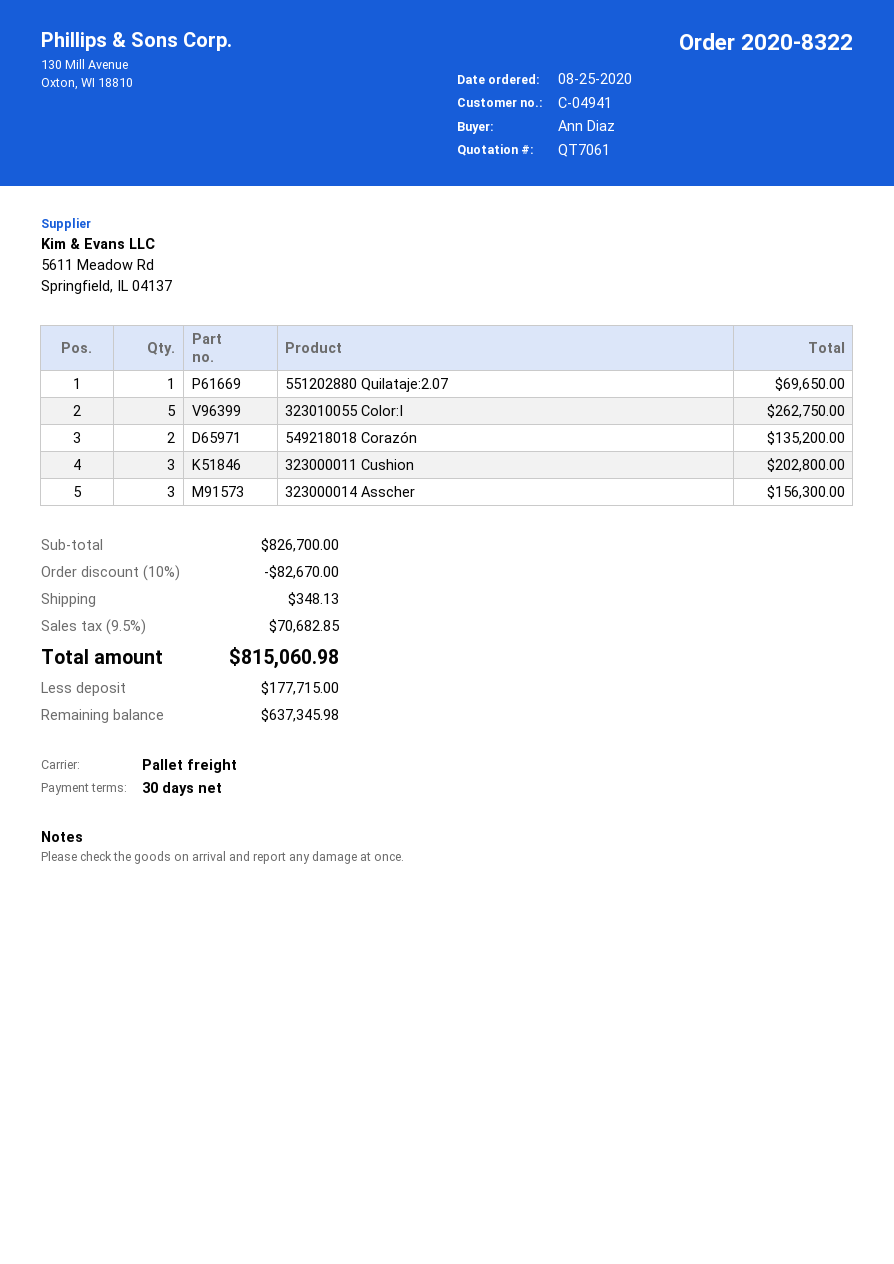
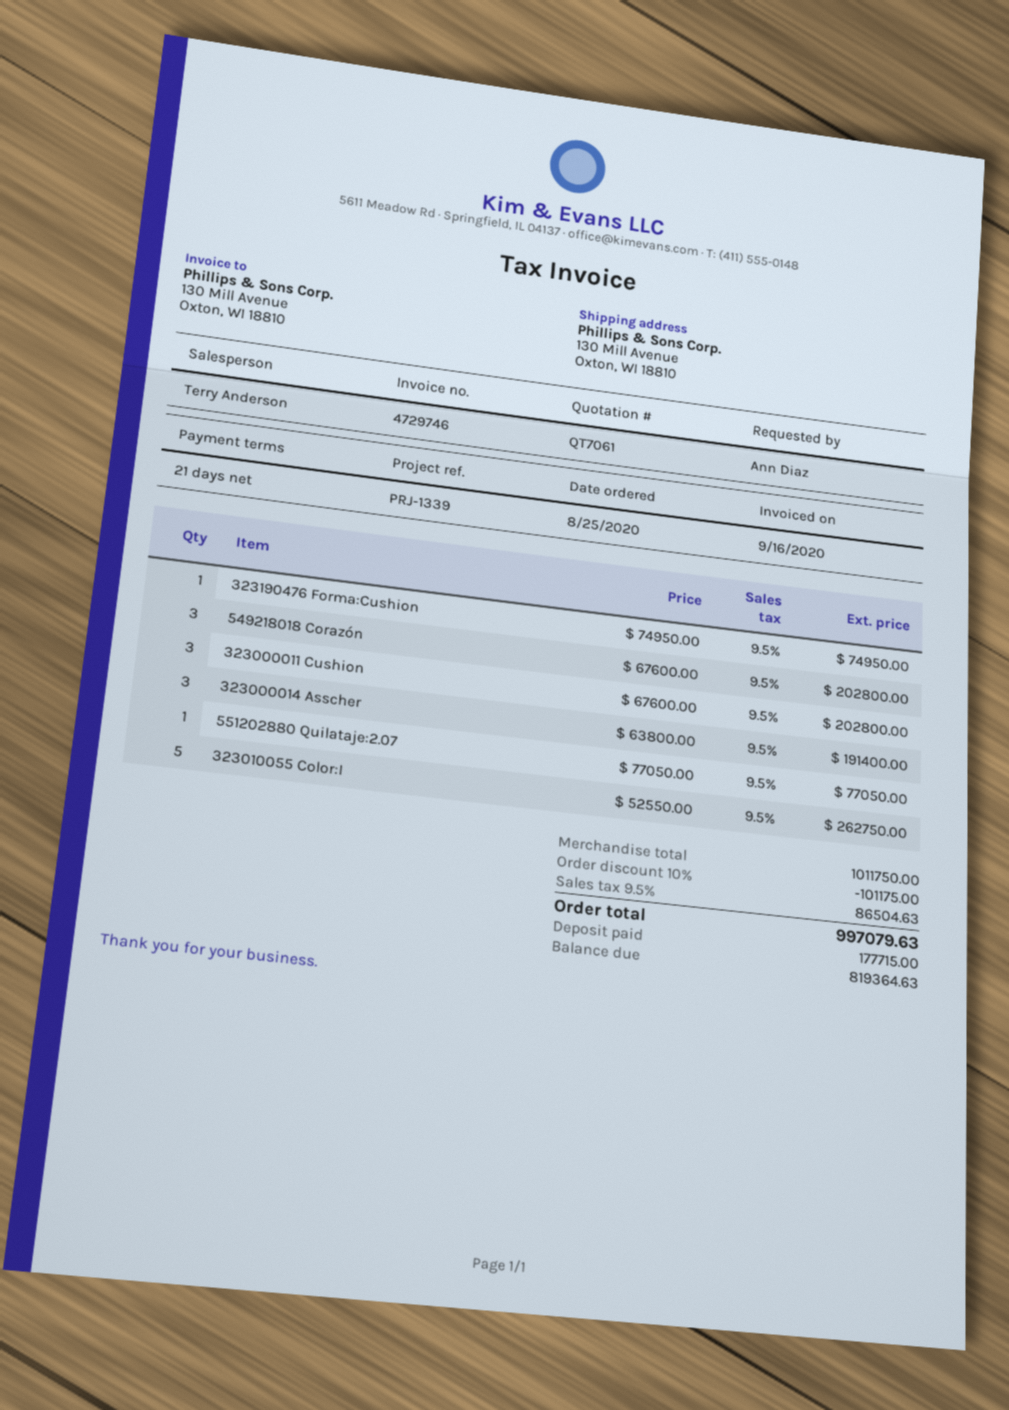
payment terms: 30 days -> 21 days
551202880 Quilataje:2.07: 1 for 69650.00 -> 1 for 77050.00
549218018 Corazón: 2 for 135200.00 -> 3 for 202800.00
323000014 Asscher: 3 for 156300.00 -> 3 for 191400.00
323190476 Forma:Cushion: none -> 1 for 74950.00
subtotal: 826700.00 -> 1011750.00
discount: 10% = 82670.00 -> 10% = 101175.00
shipping: 348.13 -> none
tax: 9.5% = 70682.85 -> 9.5% = 86504.63
total: 815060.98 -> 997079.63
balance: 637345.98 -> 819364.63

